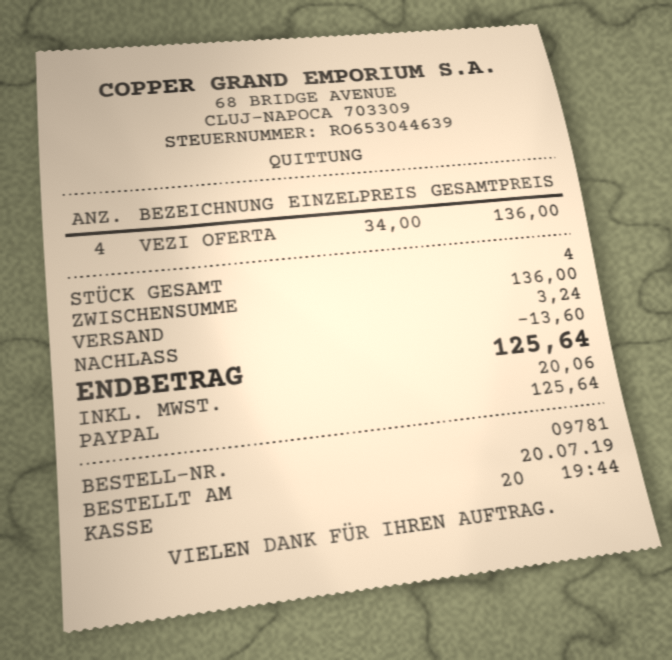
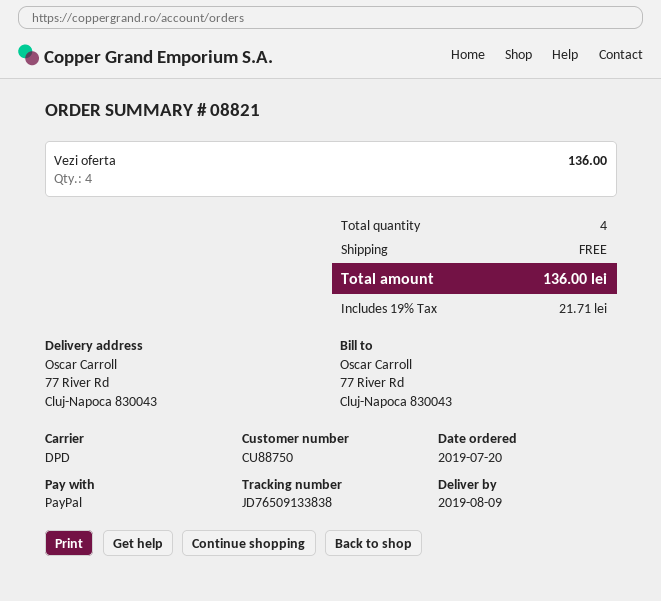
order number: 09781 -> 08821
discount: 13.60 -> none
shipping: 3.24 -> 0.00
tax: 20.06 -> 21.71
total: 125.64 -> 136.00

